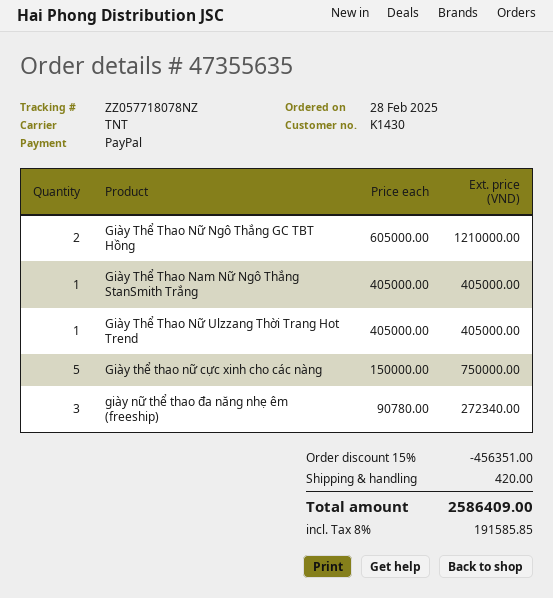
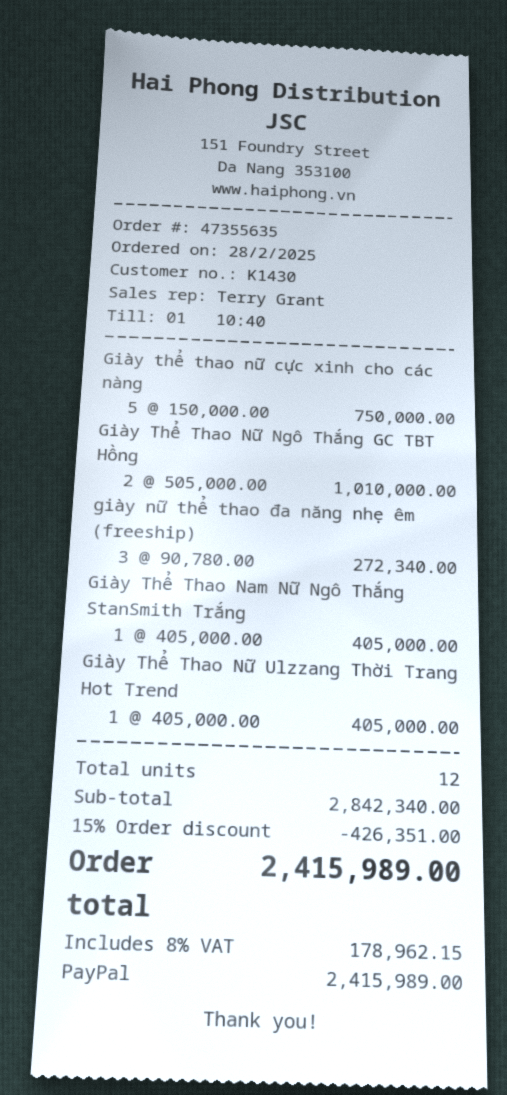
Giày Thể Thao Nữ Ngô Thắng GC TBT Hồng: 2 x 605000.00 = 1210000.00 -> 2 x 505000.00 = 1010000.00
discount: 15% = 456351.00 -> 15% = 426351.00
shipping: 420.00 -> none
tax: 8% = 191585.85 -> 8% = 178962.15
total: 2586409.00 -> 2415989.00

